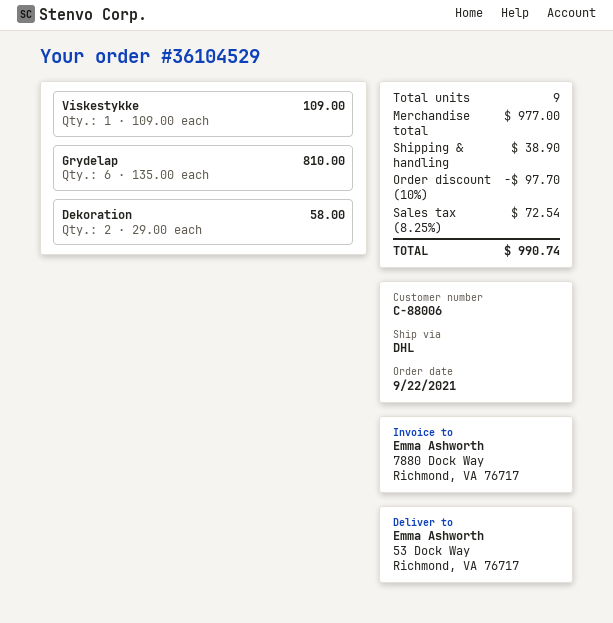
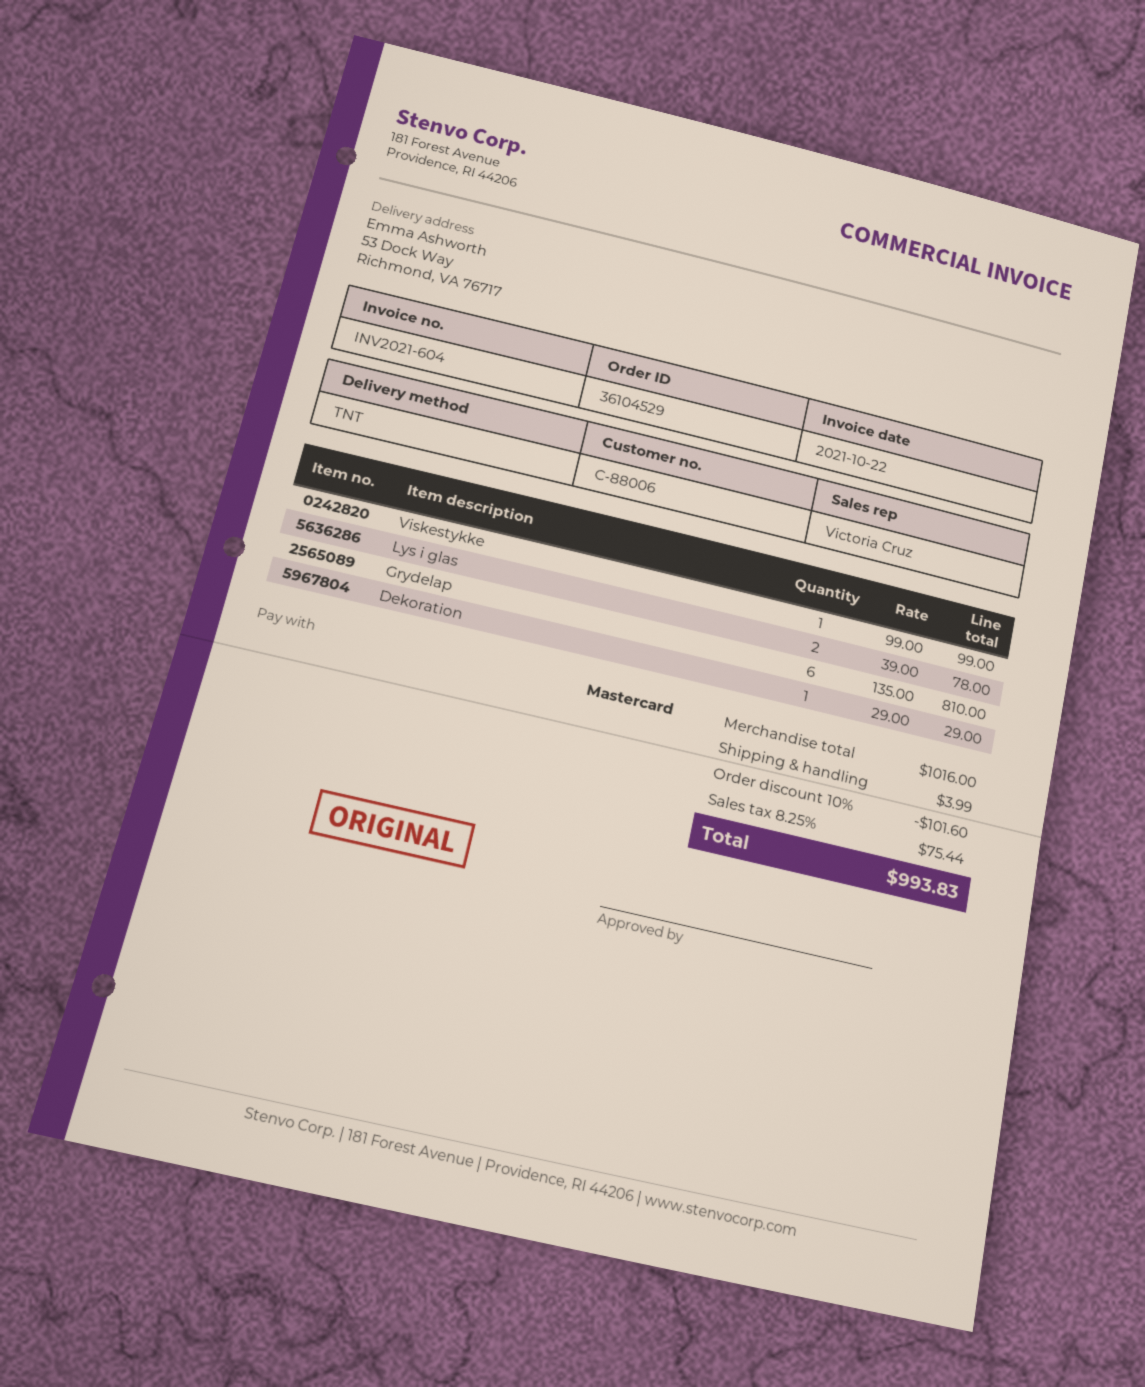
shipping method: DHL -> TNT
Viskestykke: 1 x 109.00 = 109.00 -> 1 x 99.00 = 99.00
Dekoration: 2 x 29.00 = 58.00 -> 1 x 29.00 = 29.00
Lys i glas: none -> 2 x 39.00 = 78.00
subtotal: 977.00 -> 1016.00
discount: 10% = 97.70 -> 10% = 101.60
shipping: 38.90 -> 3.99
tax: 8.25% = 72.54 -> 8.25% = 75.44
total: 990.74 -> 993.83

